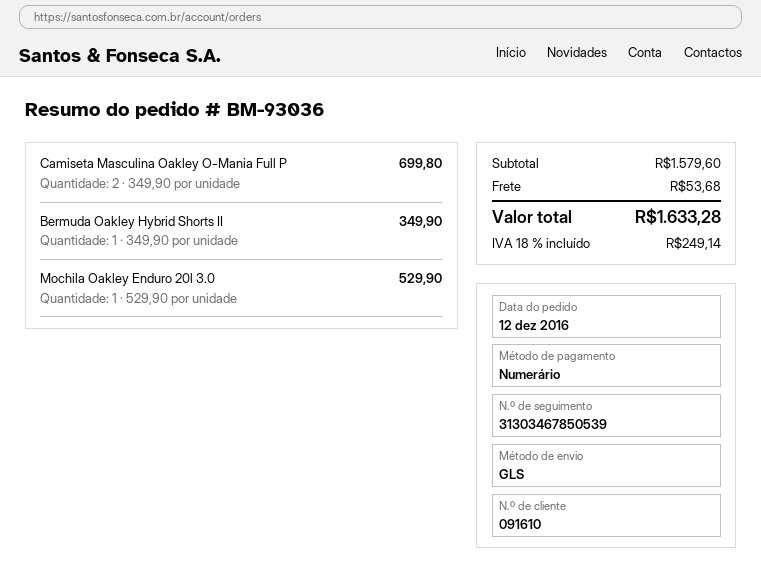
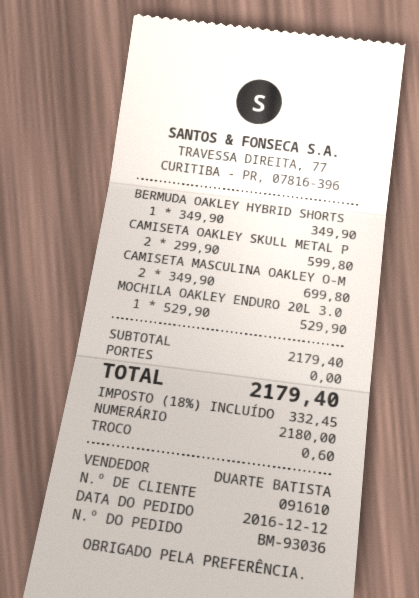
CAMISETA OAKLEY SKULL METAL P: none -> 2 x 299.90 = 599.80
subtotal: 1579.60 -> 2179.40
shipping: 53.68 -> 0.00
tax: 18% = 249.14 -> 18% = 332.45
total: 1633.28 -> 2179.40

